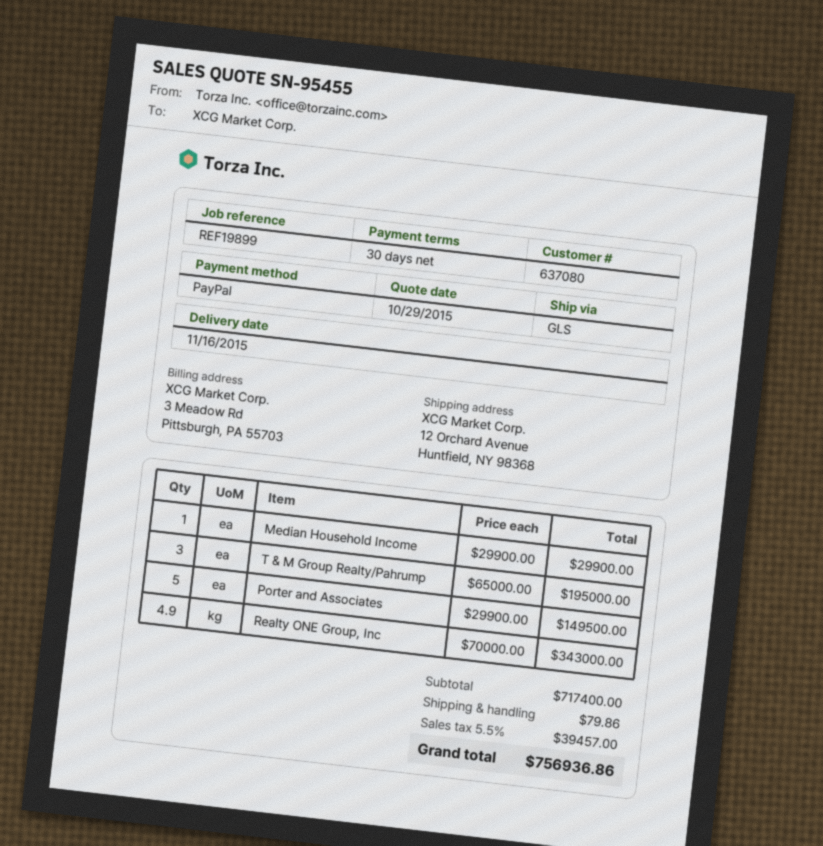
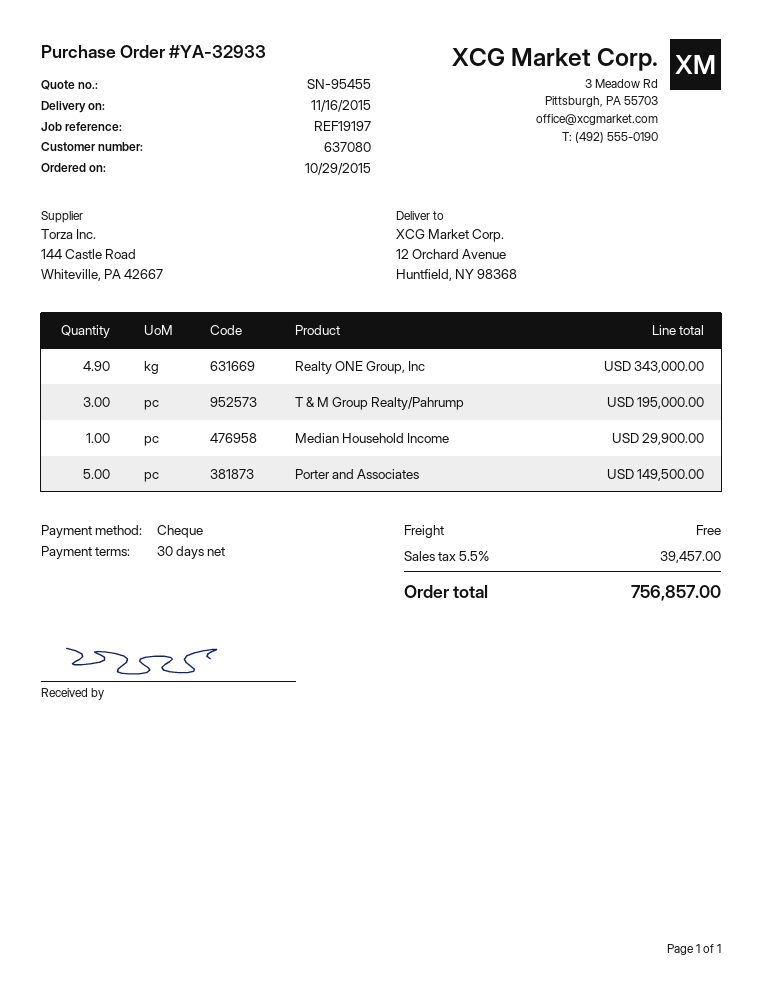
reference: REF19899 -> REF19197
payment method: PayPal -> cheque
shipping: 79.86 -> 0.00
total: 756936.86 -> 756857.00

